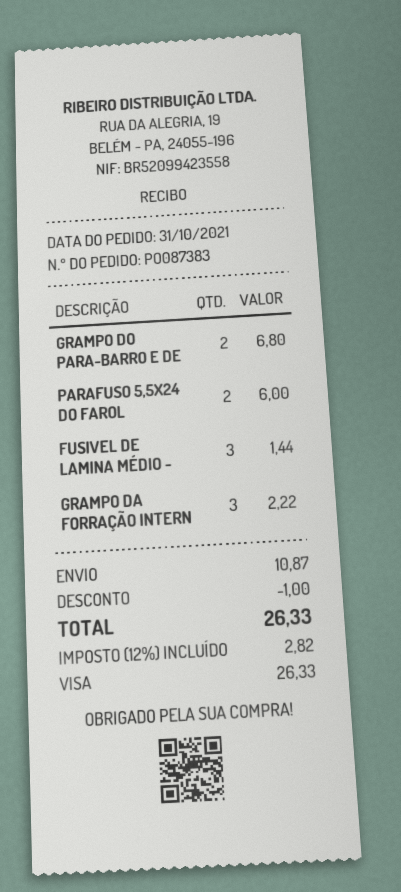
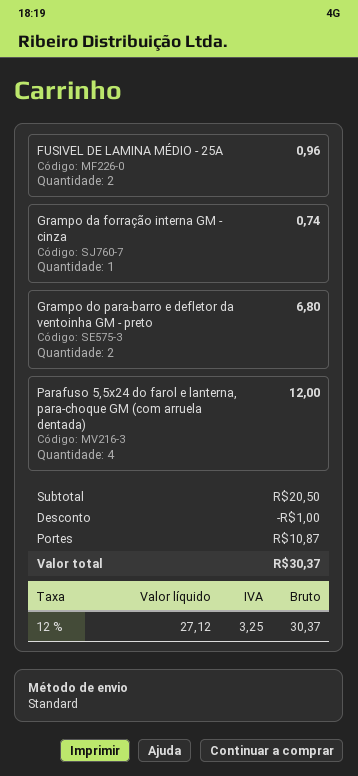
PARAFUSO 5,5X24 DO FAROL: 2 for 6.00 -> 4 for 12.00
FUSIVEL DE LAMINA MÉDIO -: 3 for 1.44 -> 2 for 0.96
GRAMPO DA FORRAÇÃO INTERN: 3 for 2.22 -> 1 for 0.74
tax: 12% = 2.82 -> 12% = 3.25
total: 26.33 -> 30.37

